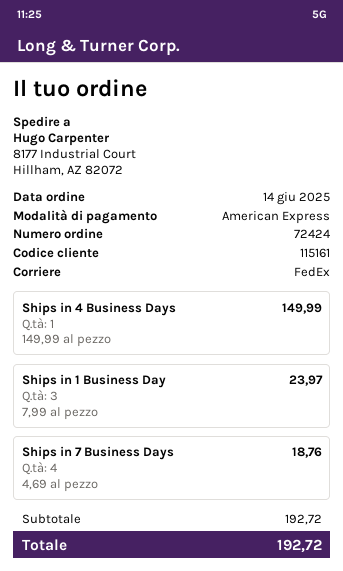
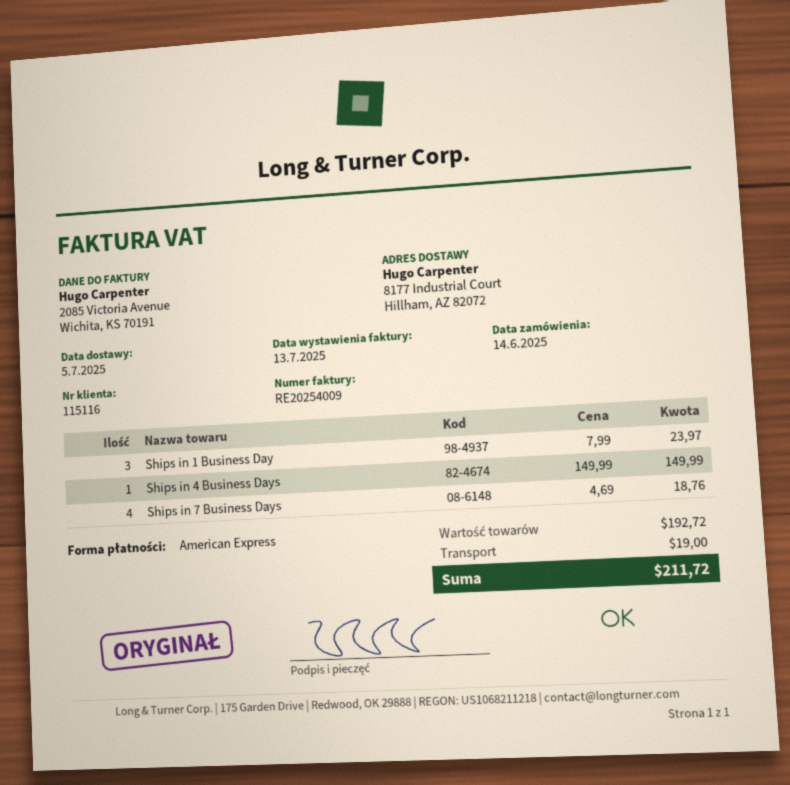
customer number: 115161 -> 115116
shipping: none -> 19.00
total: 192.72 -> 211.72

